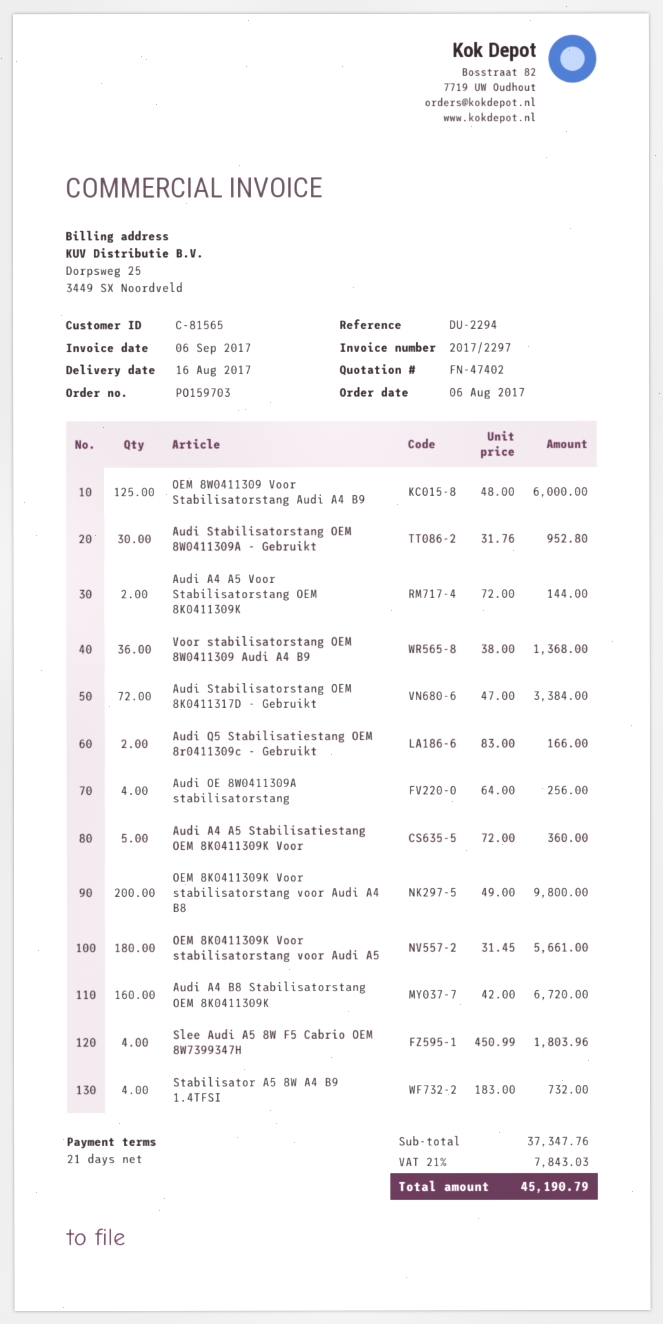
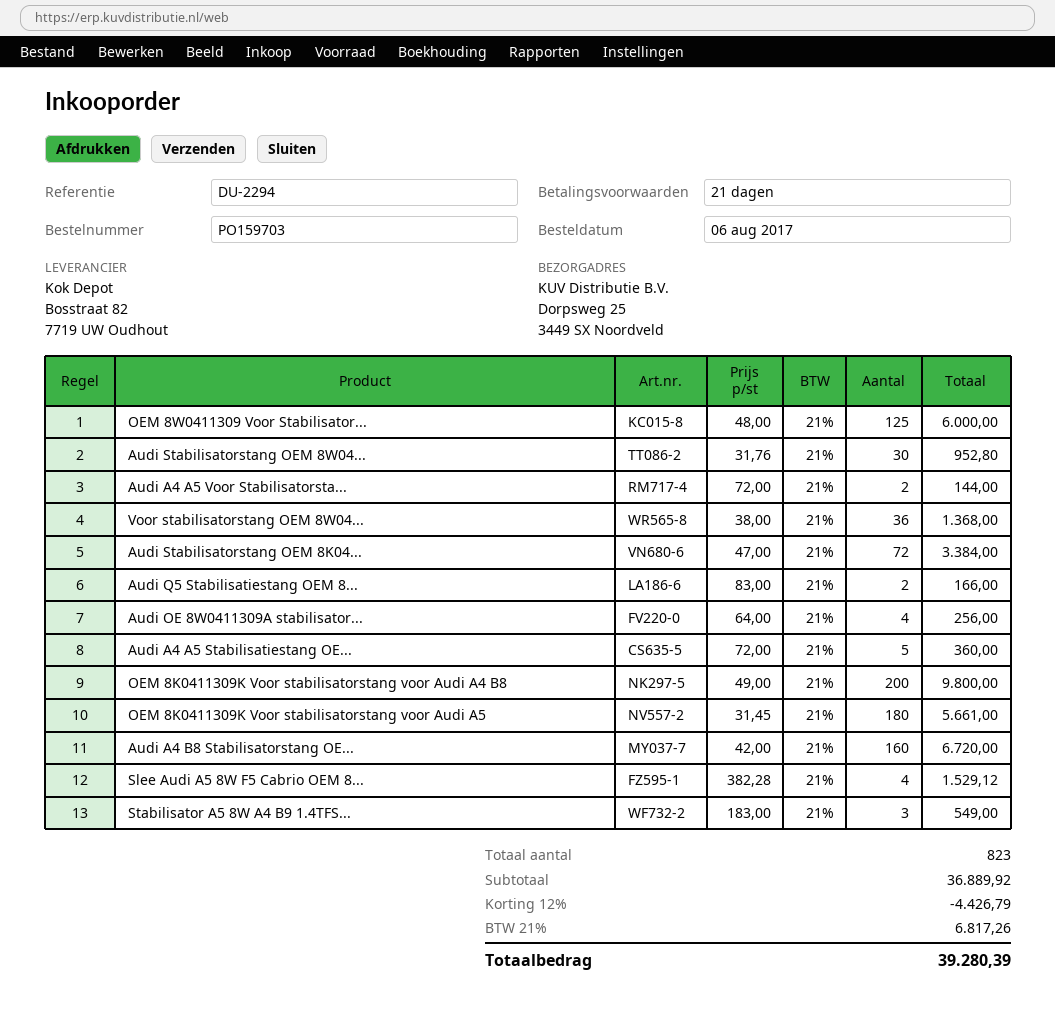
Slee Audi A5 8W F5 Cabrio OEM 8W7399347H: 4 x 450.99 = 1803.96 -> 4 x 382.28 = 1529.12
Stabilisator A5 8W A4 B9 1.4TFSI: 4 x 183.00 = 732.00 -> 3 x 183.00 = 549.00
subtotal: 37347.76 -> 36889.92
discount: none -> 12% = 4426.79
tax: 21% = 7843.03 -> 21% = 6817.26
total: 45190.79 -> 39280.39

